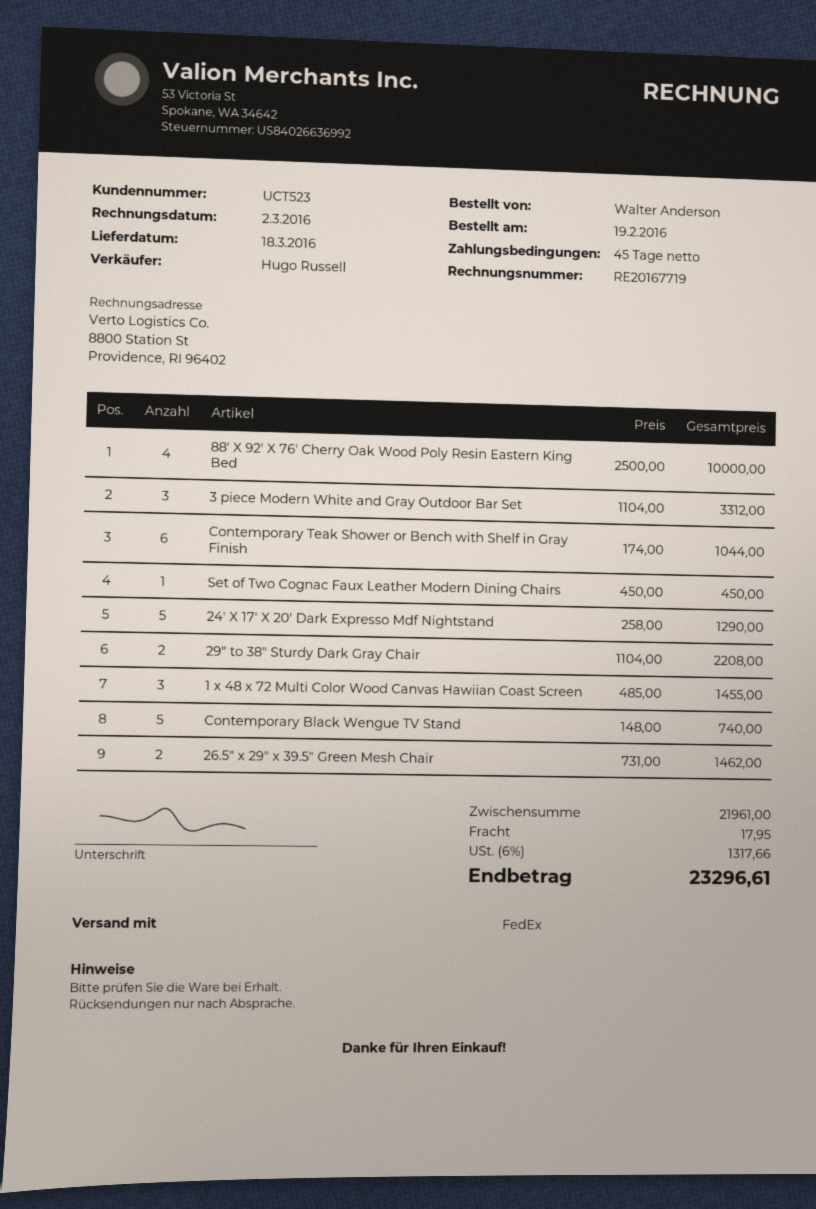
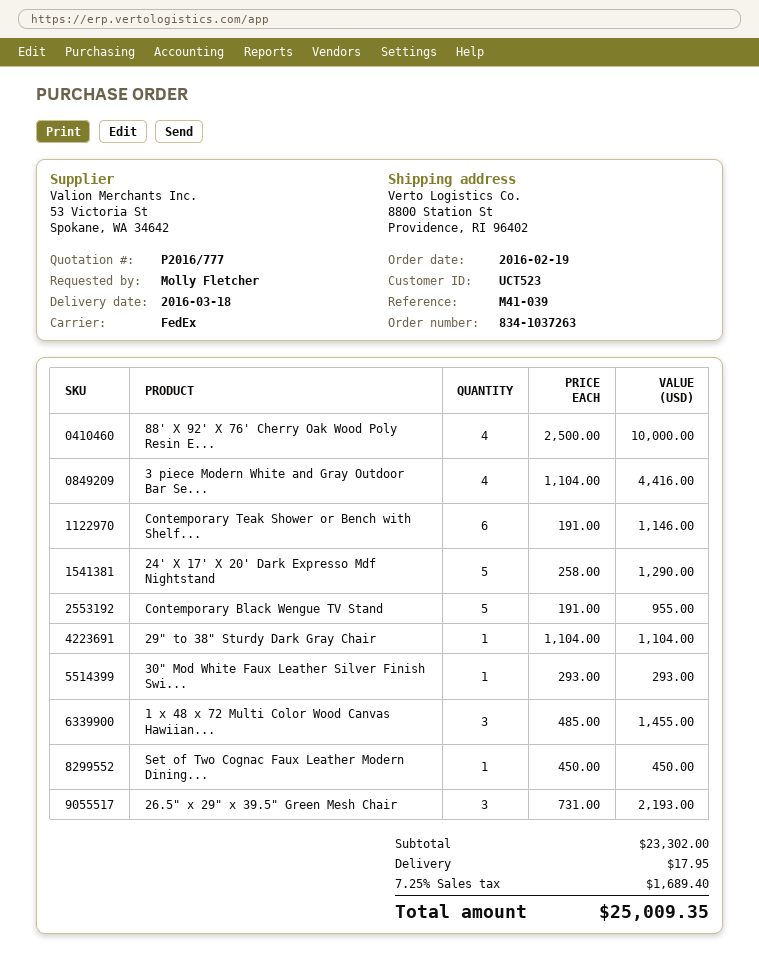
ordered by: Walter Anderson -> Molly Fletcher
3 piece Modern White and Gray Outdoor Bar Set: 3 x 1104.00 = 3312.00 -> 4 x 1104.00 = 4416.00
Contemporary Teak Shower or Bench with Shelf in Gray Finish: 6 x 174.00 = 1044.00 -> 6 x 191.00 = 1146.00
29" to 38" Sturdy Dark Gray Chair: 2 x 1104.00 = 2208.00 -> 1 x 1104.00 = 1104.00
Contemporary Black Wengue TV Stand: 5 x 148.00 = 740.00 -> 5 x 191.00 = 955.00
26.5" x 29" x 39.5" Green Mesh Chair: 2 x 731.00 = 1462.00 -> 3 x 731.00 = 2193.00
30" Mod White Faux Leather Silver Finish Swi...: none -> 1 x 293.00 = 293.00
subtotal: 21961.00 -> 23302.00
tax: 6% = 1317.66 -> 7.25% = 1689.40
total: 23296.61 -> 25009.35

